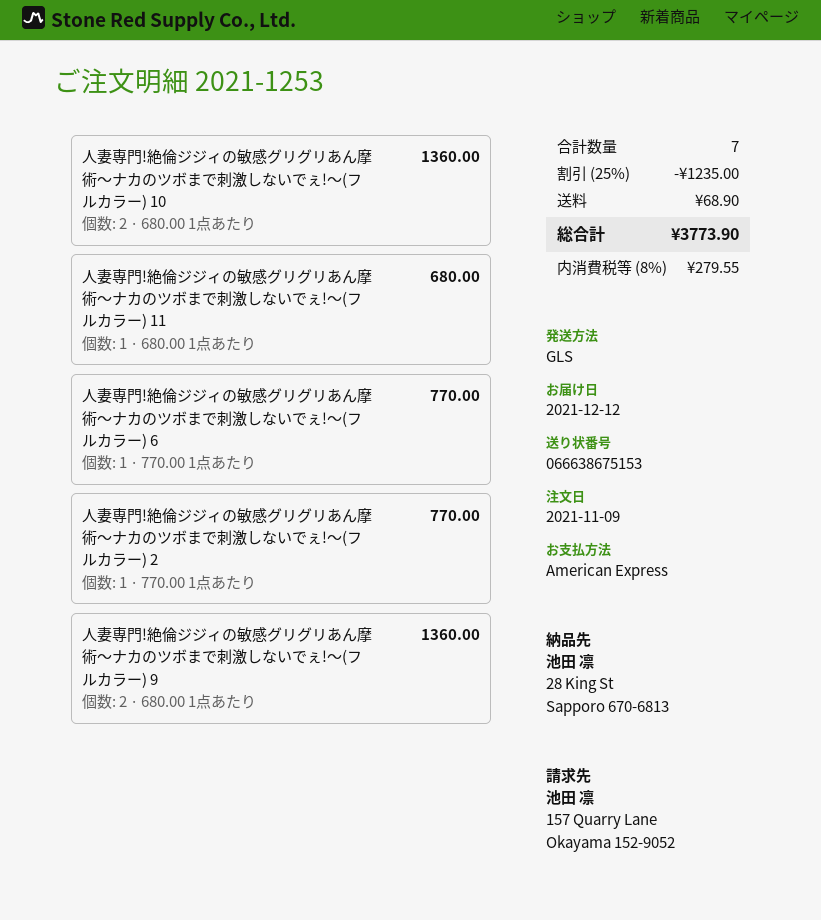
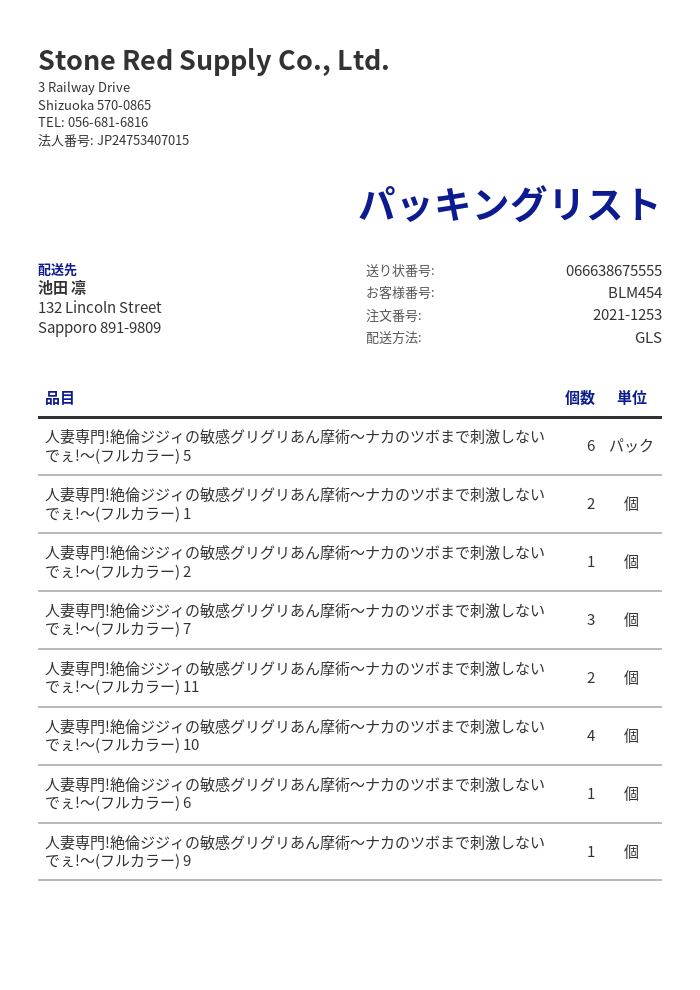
tracking number: 066638675153 -> 066638675555
ship to: 28 King St, Sapporo 670-6813 -> 132 Lincoln Street, Sapporo 891-9809
人妻専門!絶倫ジジィの敏感グリグリあん摩術〜ナカのツボまで刺激しないでぇ!〜(フルカラー) 10: 2 -> 4
人妻専門!絶倫ジジィの敏感グリグリあん摩術〜ナカのツボまで刺激しないでぇ!〜(フルカラー) 11: 1 -> 2
人妻専門!絶倫ジジィの敏感グリグリあん摩術〜ナカのツボまで刺激しないでぇ!〜(フルカラー) 9: 2 -> 1
人妻専門!絶倫ジジィの敏感グリグリあん摩術〜ナカのツボまで刺激しないでぇ!〜(フルカラー) 5: none -> 6
人妻専門!絶倫ジジィの敏感グリグリあん摩術〜ナカのツボまで刺激しないでぇ!〜(フルカラー) 1: none -> 2
人妻専門!絶倫ジジィの敏感グリグリあん摩術〜ナカのツボまで刺激しないでぇ!〜(フルカラー) 7: none -> 3

